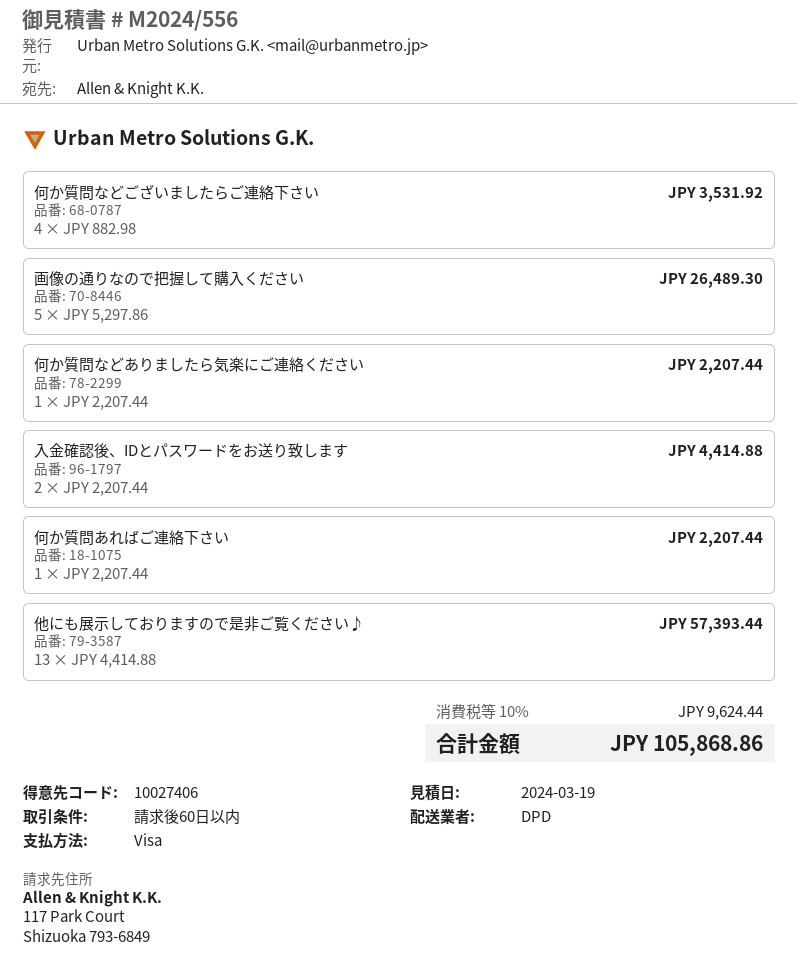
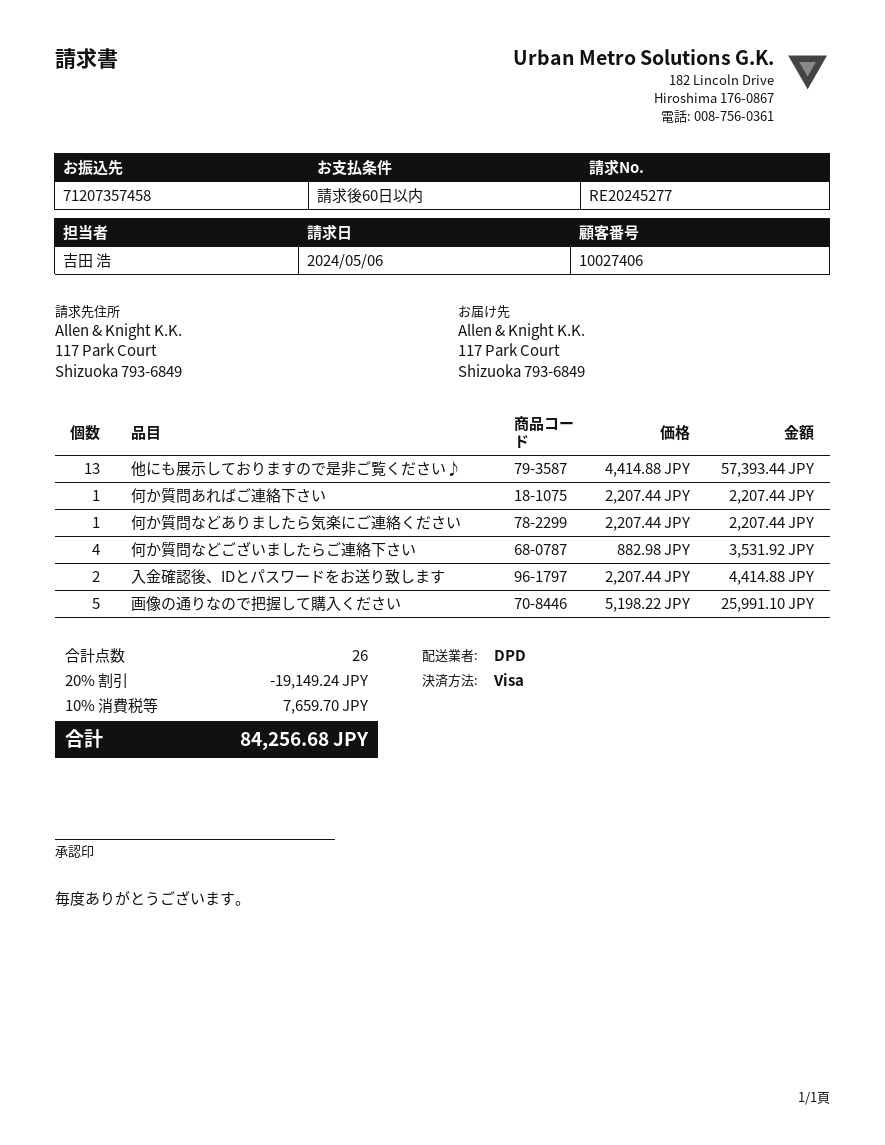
画像の通りなので把握して購入ください: 5 x 5297.86 = 26489.30 -> 5 x 5198.22 = 25991.10
discount: none -> 20% = 19149.24
tax: 10% = 9624.44 -> 10% = 7659.70
total: 105868.86 -> 84256.68

